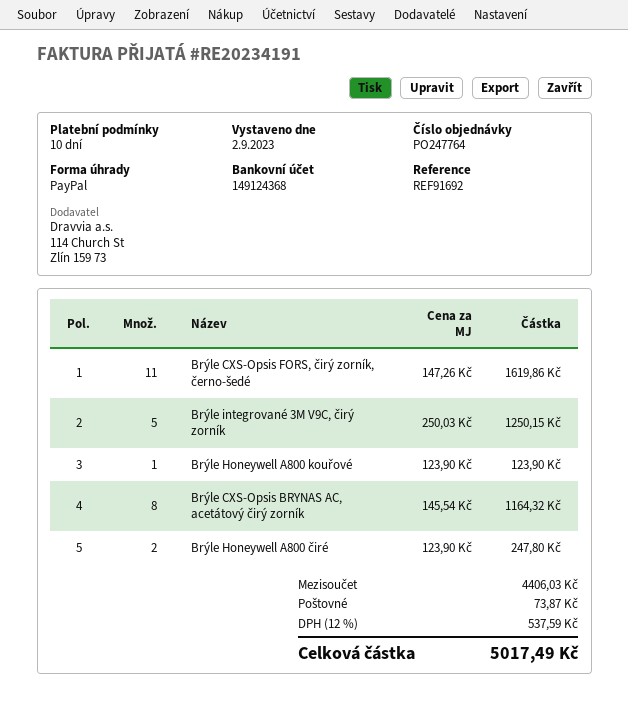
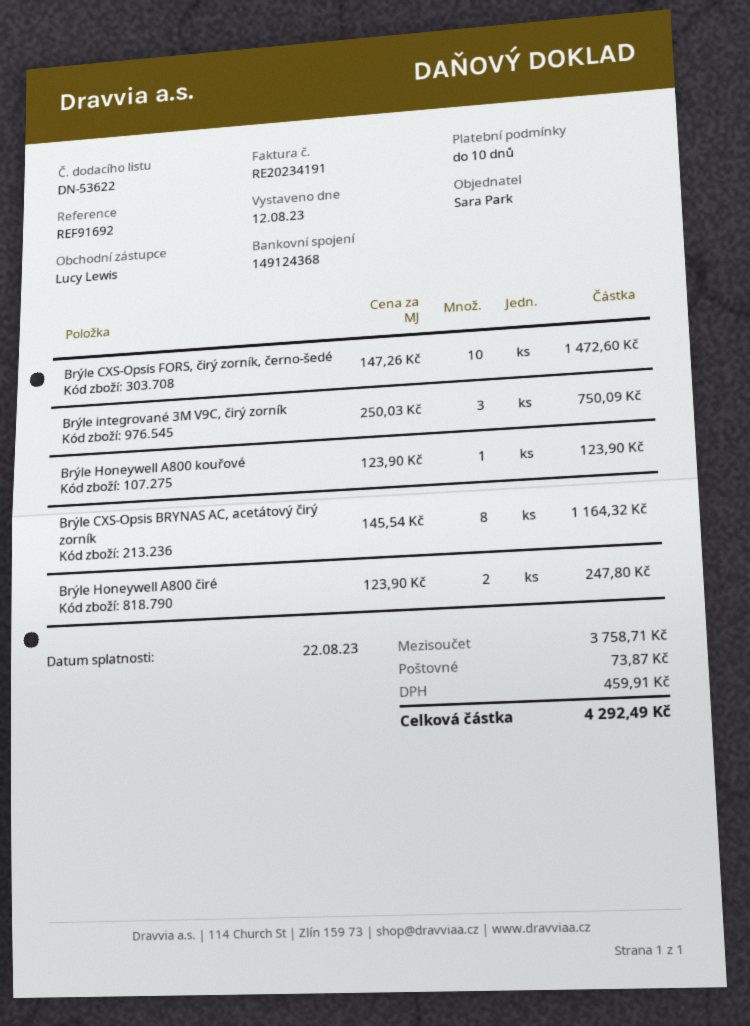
invoice date: 2023-09-02 -> 2023-08-12
Brýle CXS-Opsis FORS, čirý zorník, černo-šedé: 11 x 147.26 = 1619.86 -> 10 x 147.26 = 1472.60
Brýle integrované 3M V9C, čirý zorník: 5 x 250.03 = 1250.15 -> 3 x 250.03 = 750.09
subtotal: 4406.03 -> 3758.71
tax: 537.59 -> 459.91
total: 5017.49 -> 4292.49

